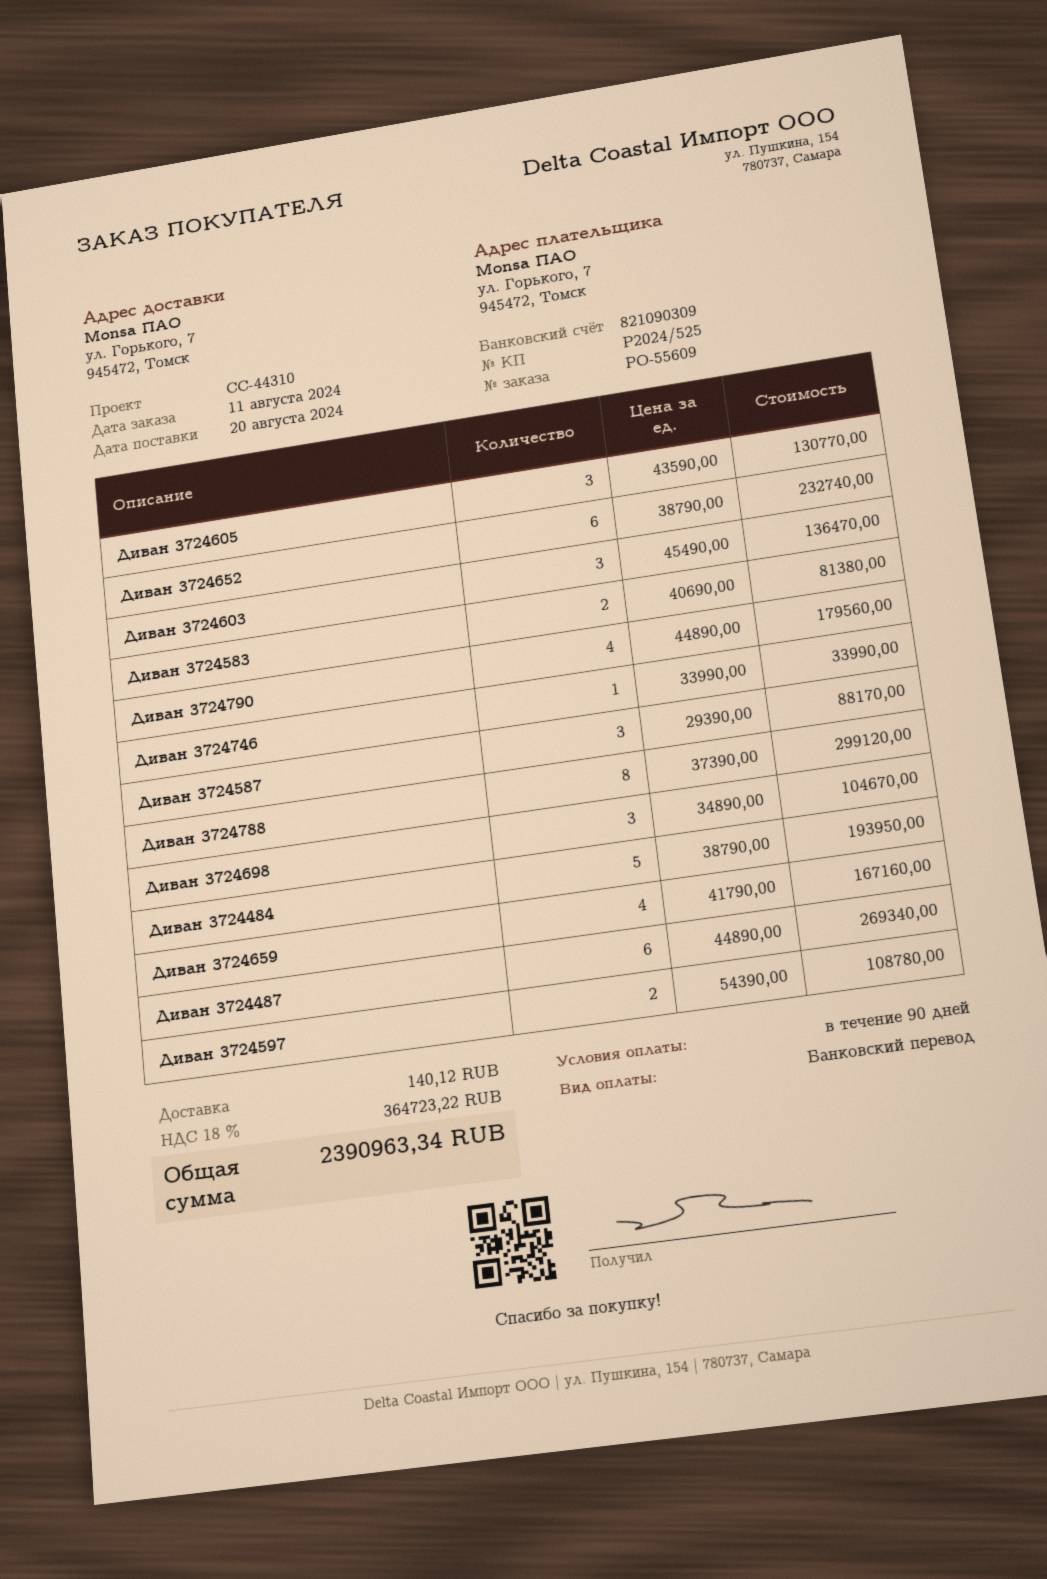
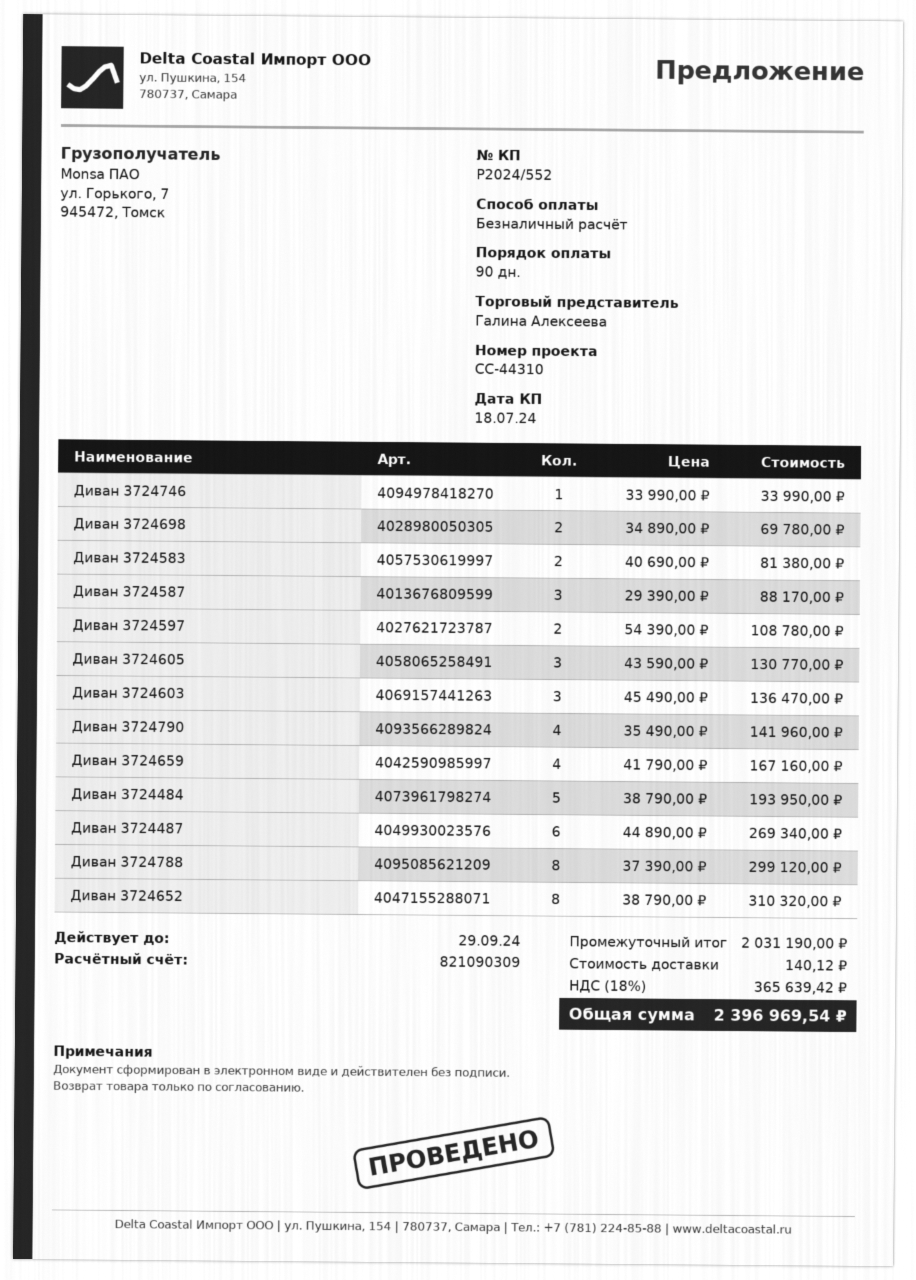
quote number: P2024/525 -> P2024/552
Диван 3724652: 6 x 38790.00 = 232740.00 -> 8 x 38790.00 = 310320.00
Диван 3724790: 4 x 44890.00 = 179560.00 -> 4 x 35490.00 = 141960.00
Диван 3724698: 3 x 34890.00 = 104670.00 -> 2 x 34890.00 = 69780.00
tax: 18% = 364723.22 -> 18% = 365639.42
total: 2390963.34 -> 2396969.54

